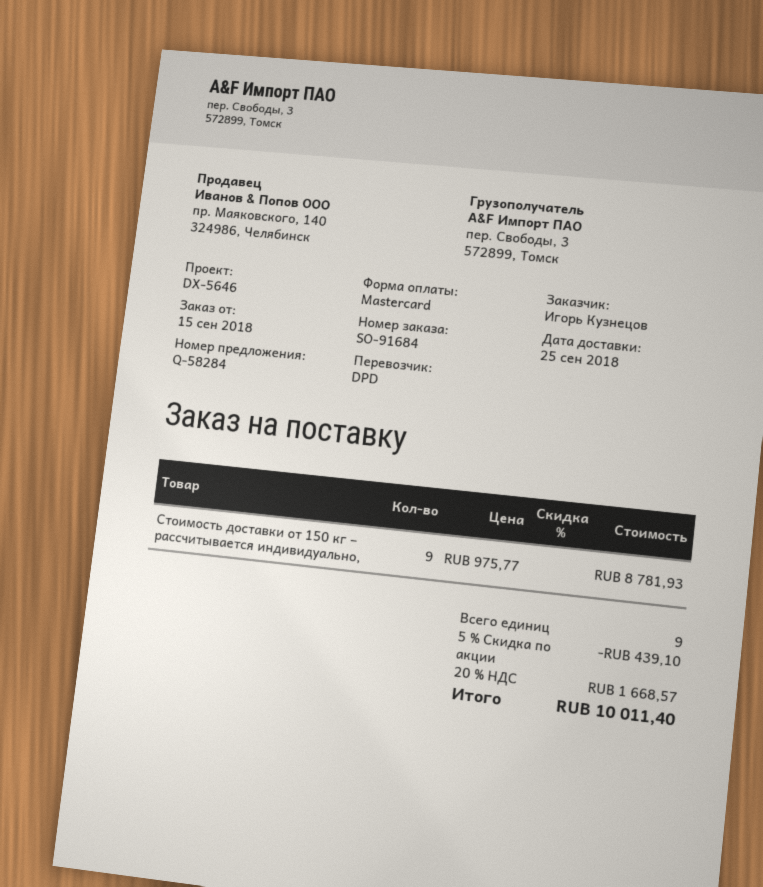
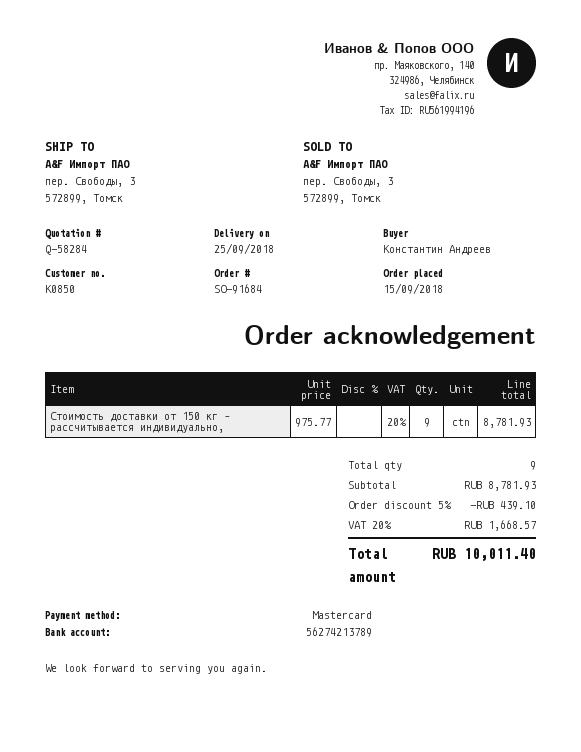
ordered by: Игорь Кузнецов -> Константин Андреев

